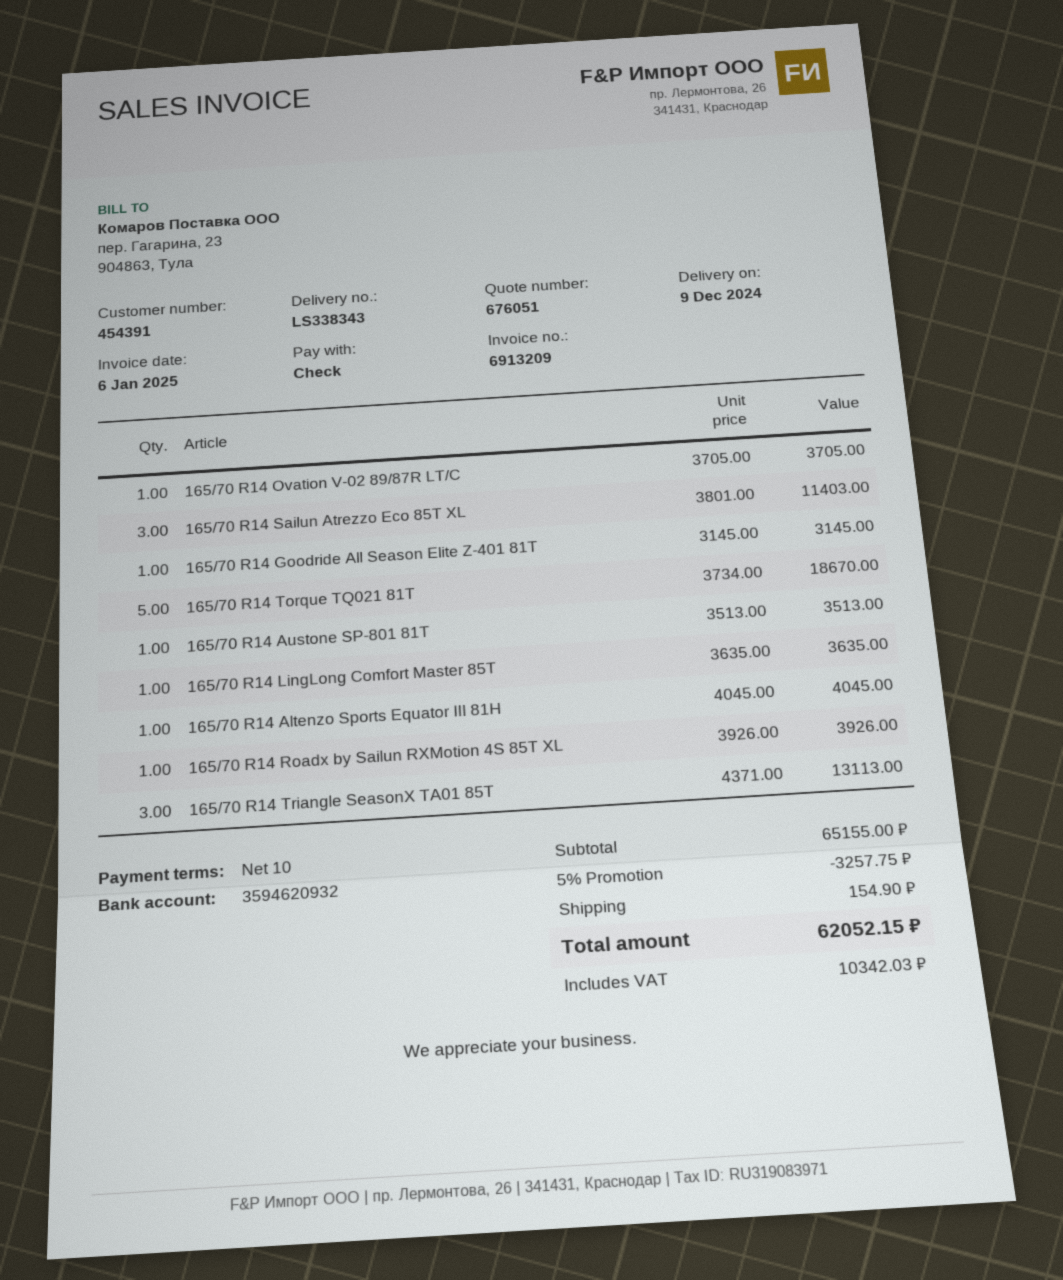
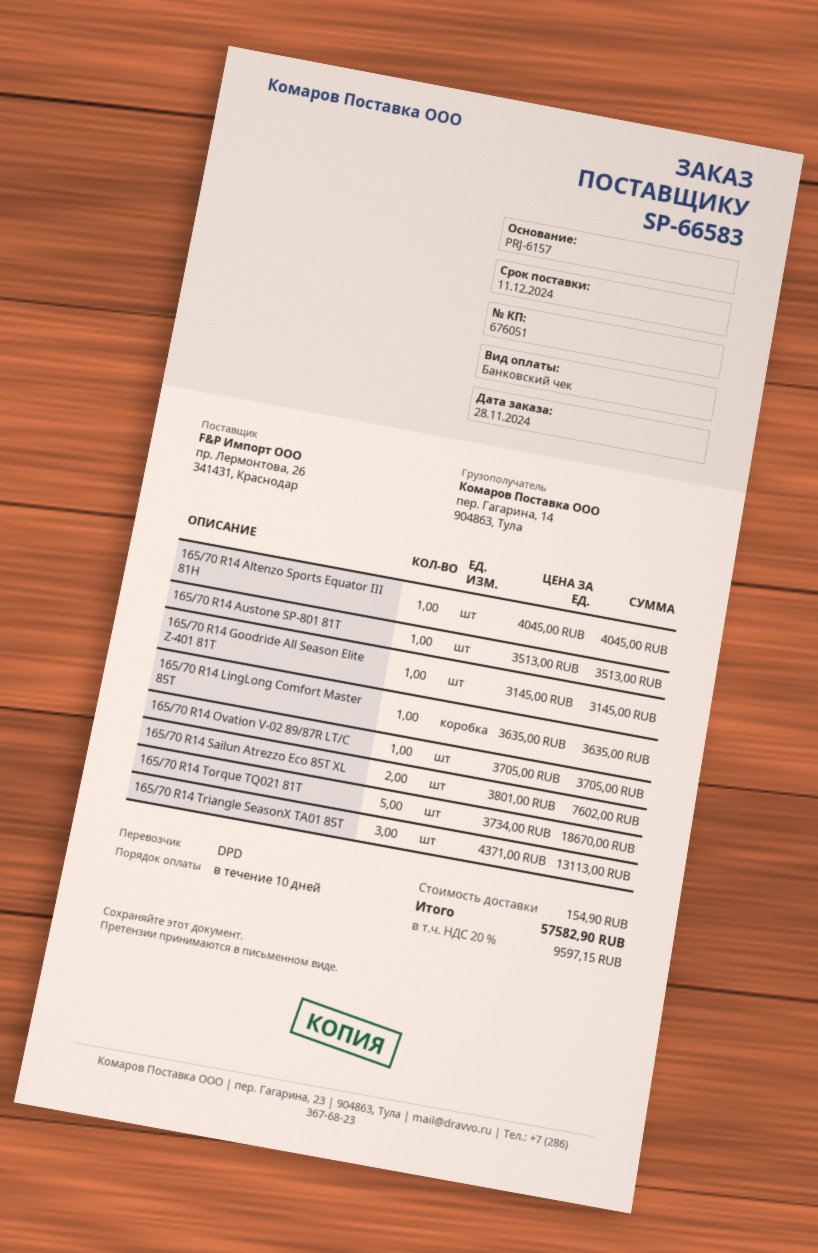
delivery date: 2024-12-09 -> 2024-12-11
165/70 R14 Sailun Atrezzo Eco 85T XL: 3 x 3801.00 = 11403.00 -> 2 x 3801.00 = 7602.00
165/70 R14 Roadx by Sailun RXMotion 4S 85T XL: 1 x 3926.00 = 3926.00 -> none
discount: 5% = 3257.75 -> none
tax: 10342.03 -> 9597.15
total: 62052.15 -> 57582.90

